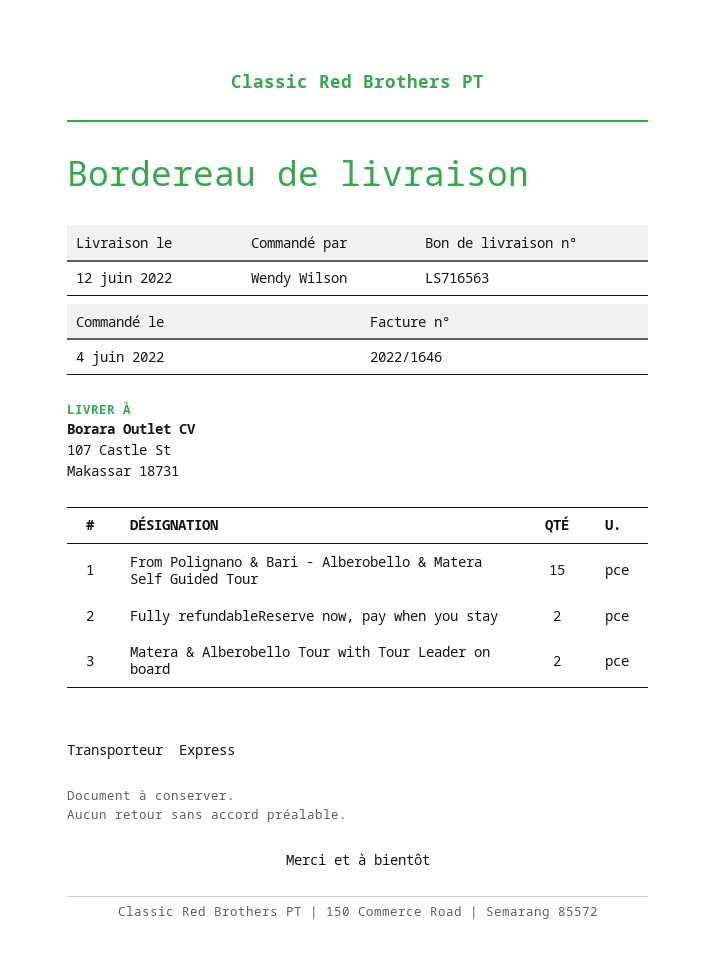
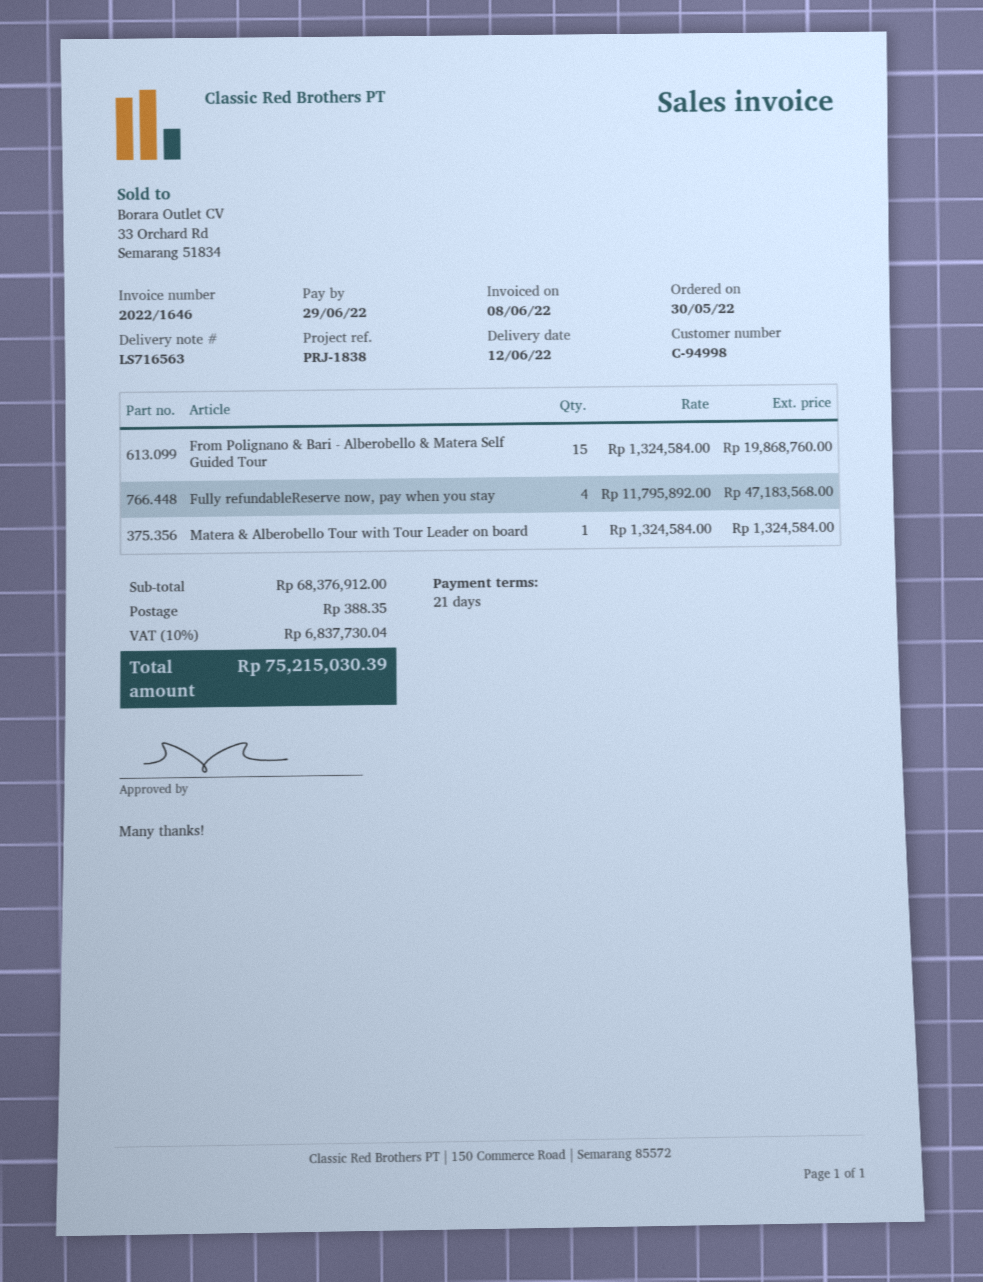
order date: 2022-06-04 -> 2022-05-30
Fully refundableReserve now, pay when you stay: 2 -> 4
Matera & Alberobello Tour with Tour Leader on board: 2 -> 1

